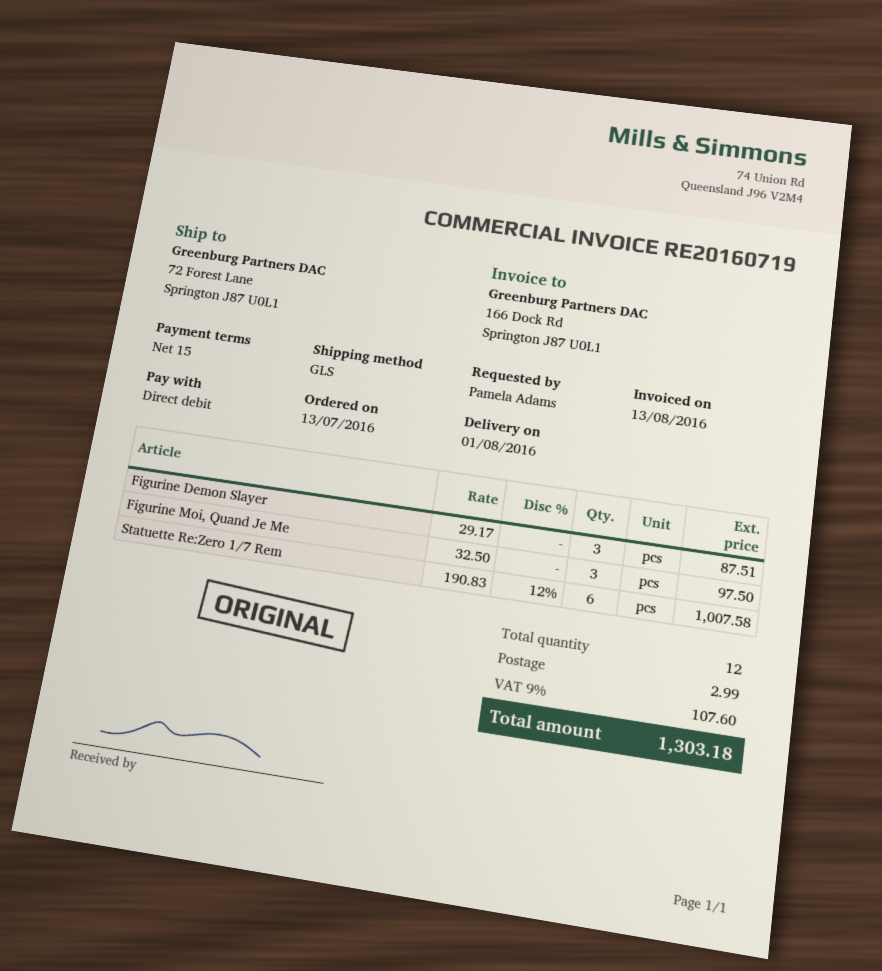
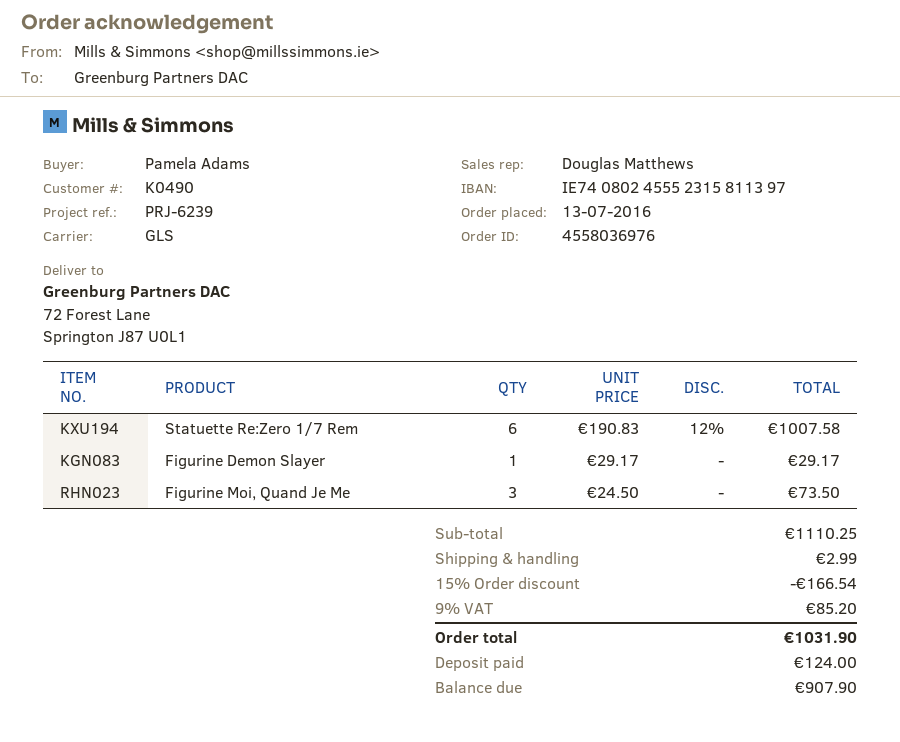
Figurine Demon Slayer: 3 x 29.17 = 87.51 -> 1 x 29.17 = 29.17
Figurine Moi, Quand Je Me: 3 x 32.50 = 97.50 -> 3 x 24.50 = 73.50
discount: none -> 15% = 166.54
tax: 9% = 107.60 -> 9% = 85.20
total: 1303.18 -> 1031.90

